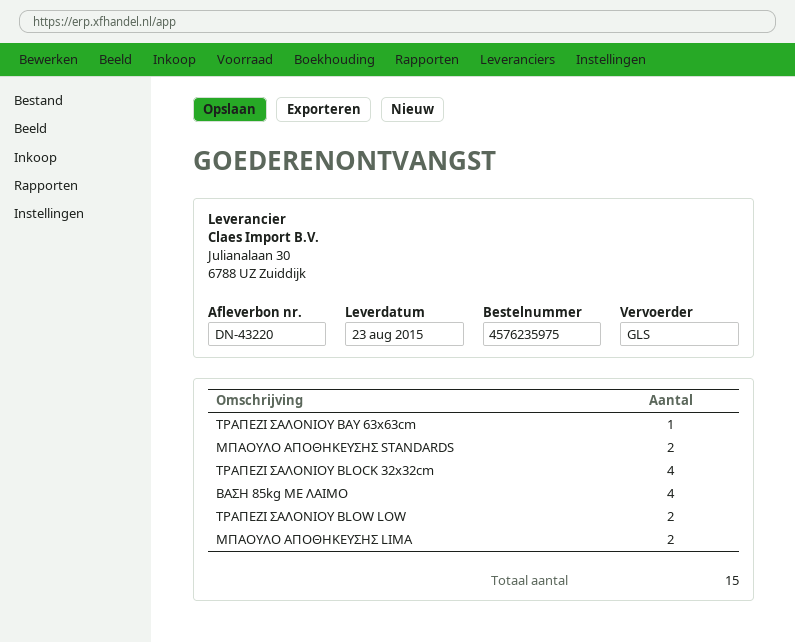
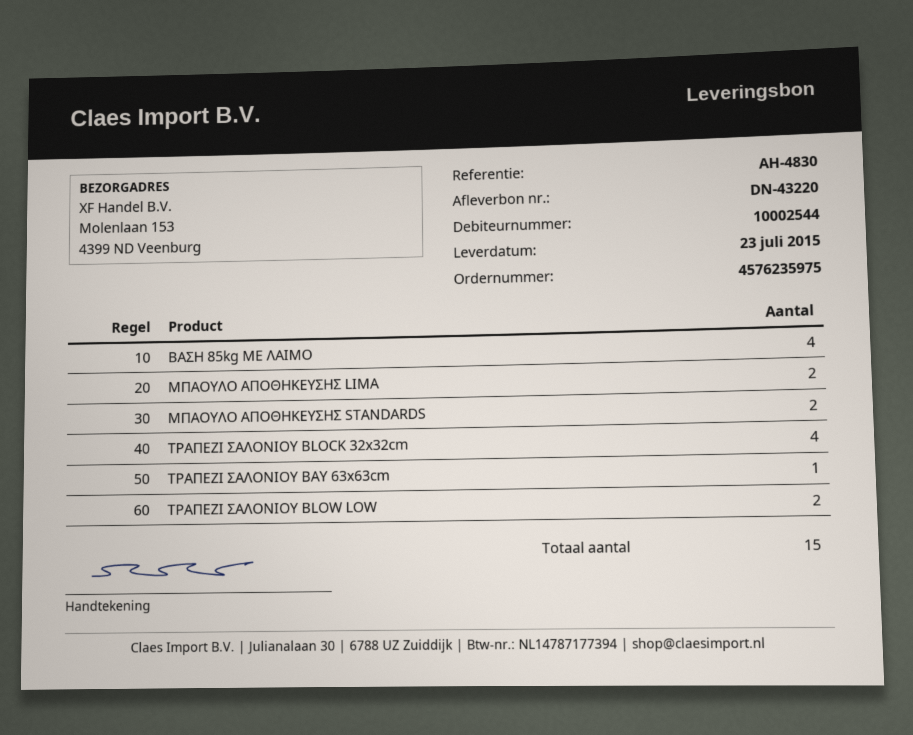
delivery date: 2015-08-23 -> 2015-07-23

